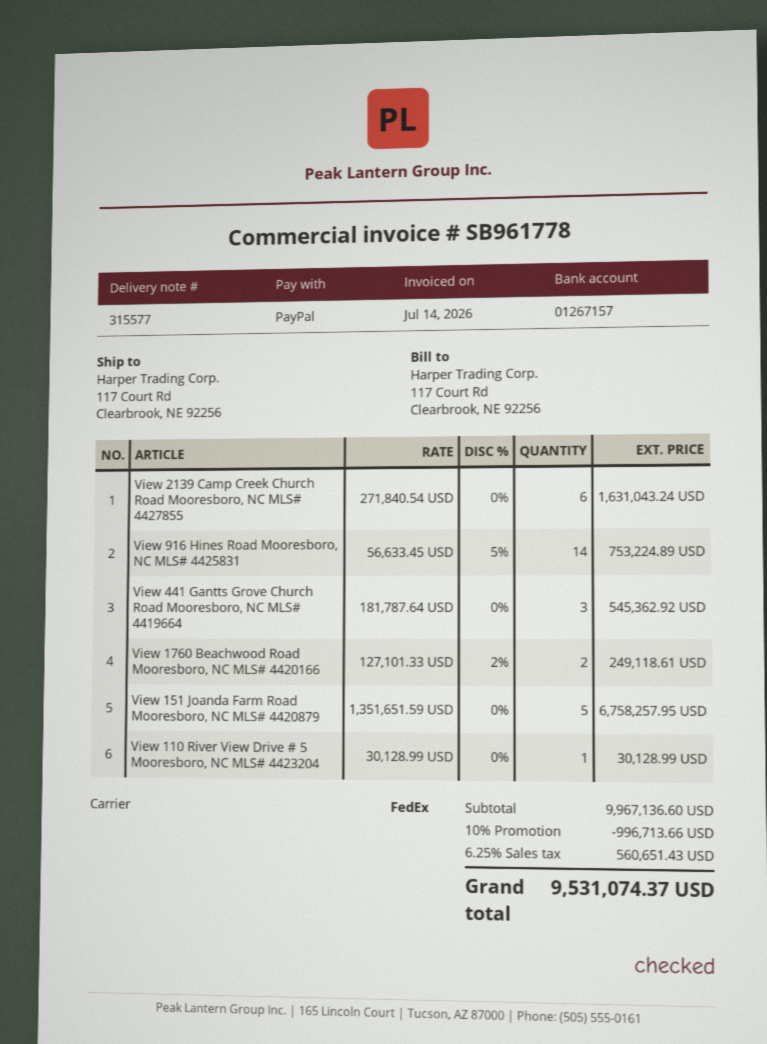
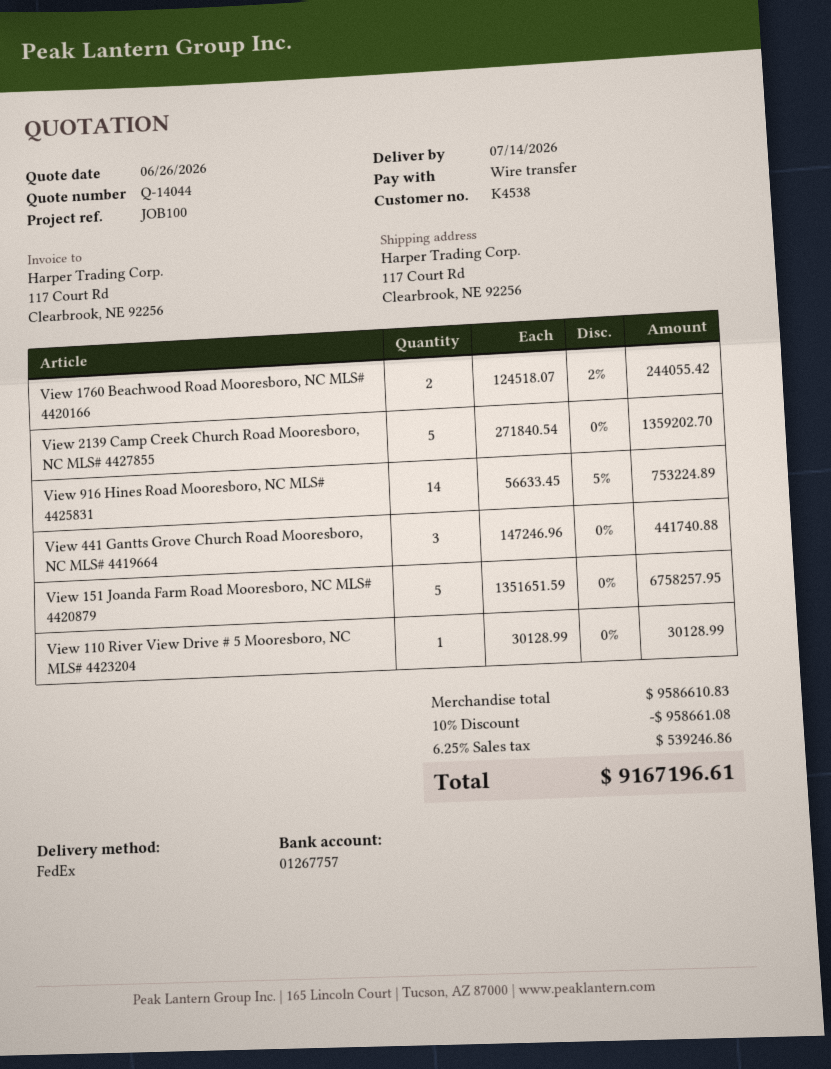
payment method: PayPal -> bank transfer
bank account: 01267157 -> 01267757
View 2139 Camp Creek Church Road Mooresboro, NC MLS# 4427855: 6 x 271840.54 = 1631043.24 -> 5 x 271840.54 = 1359202.70
View 441 Gantts Grove Church Road Mooresboro, NC MLS# 4419664: 3 x 181787.64 = 545362.92 -> 3 x 147246.96 = 441740.88
View 1760 Beachwood Road Mooresboro, NC MLS# 4420166: 2 x 127101.33 - 2% = 249118.61 -> 2 x 124518.07 - 2% = 244055.42
subtotal: 9967136.60 -> 9586610.83
discount: 10% = 996713.66 -> 10% = 958661.08
tax: 6.25% = 560651.43 -> 6.25% = 539246.86
total: 9531074.37 -> 9167196.61

